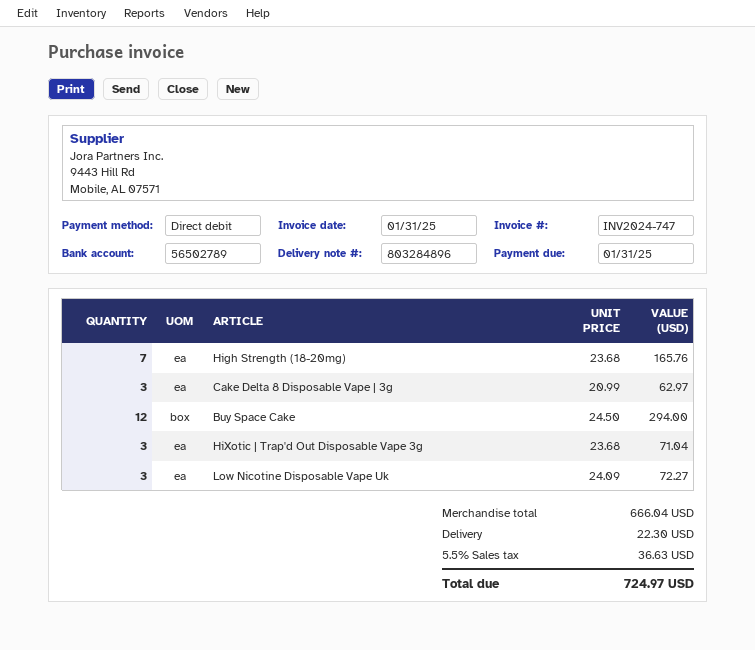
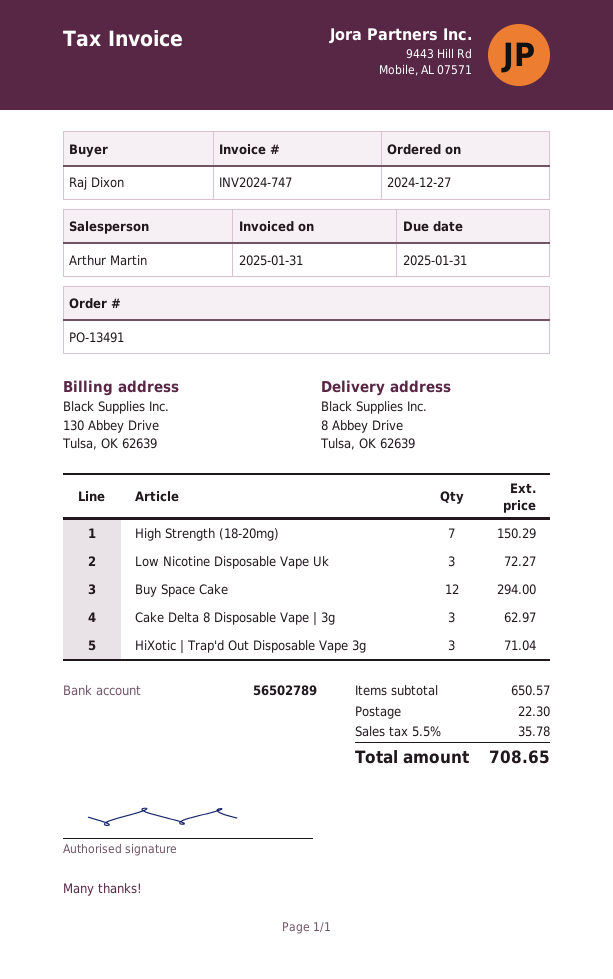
High Strength (18-20mg): 7 for 165.76 -> 7 for 150.29
subtotal: 666.04 -> 650.57
tax: 5.5% = 36.63 -> 5.5% = 35.78
total: 724.97 -> 708.65

